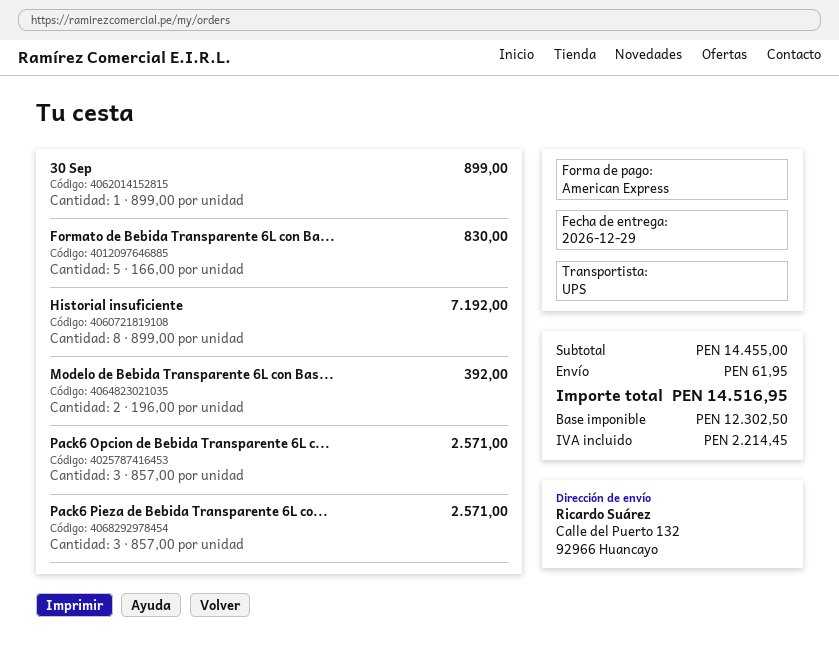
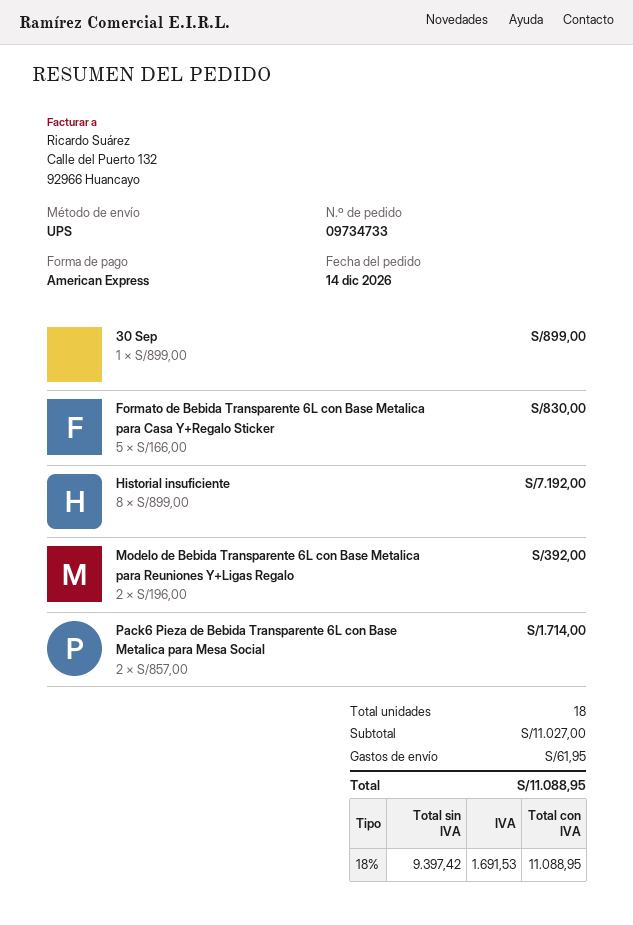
Pack6 Opcion de Bebida Transparente 6L c...: 3 x 857.00 = 2571.00 -> none
Pack6 Pieza de Bebida Transparente 6L co...: 3 x 857.00 = 2571.00 -> 2 x 857.00 = 1714.00
subtotal: 14455.00 -> 11027.00
net: 12302.50 -> 9397.42
tax: 2214.45 -> 1691.53
total: 14516.95 -> 11088.95

